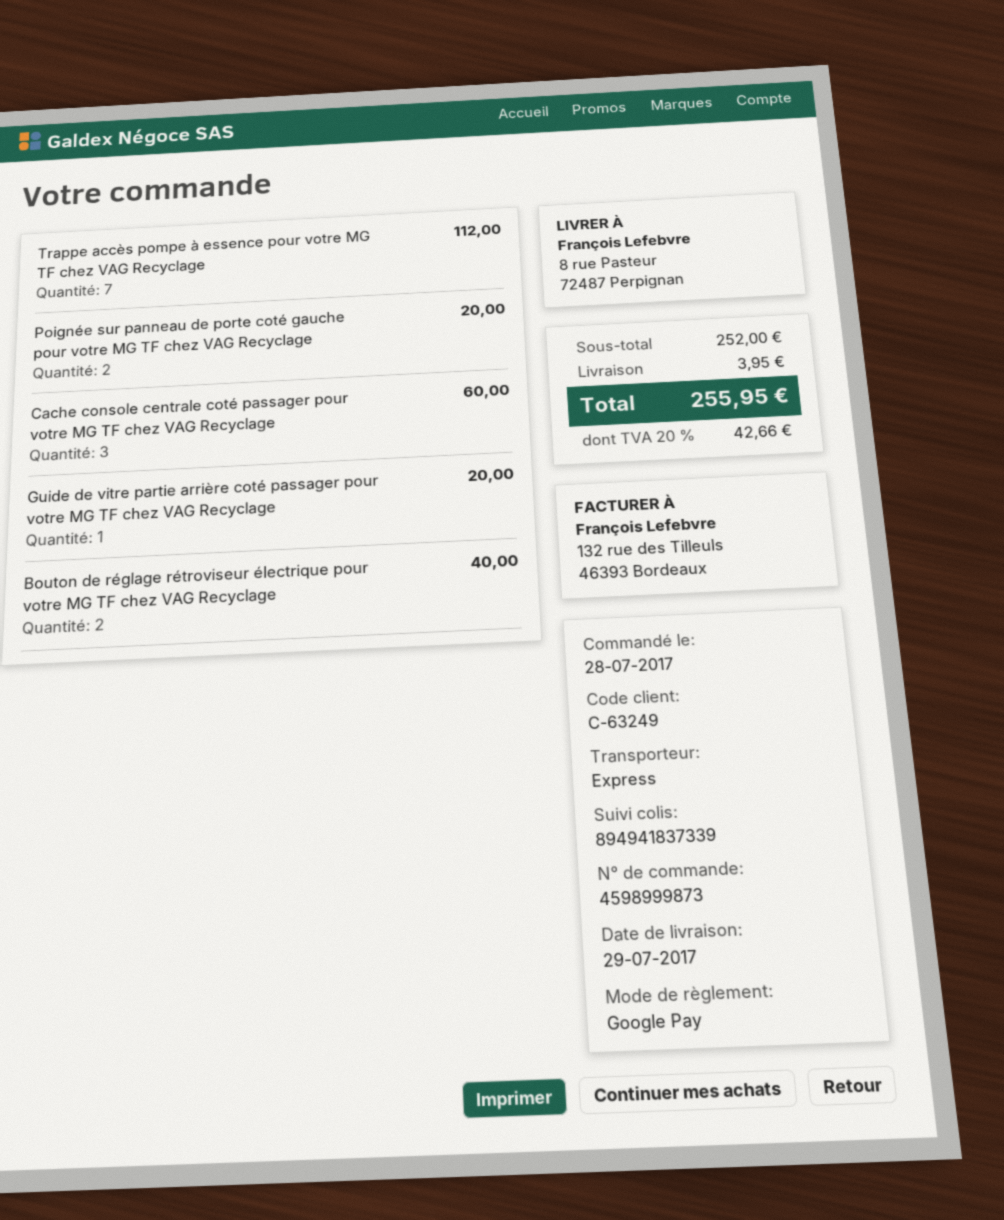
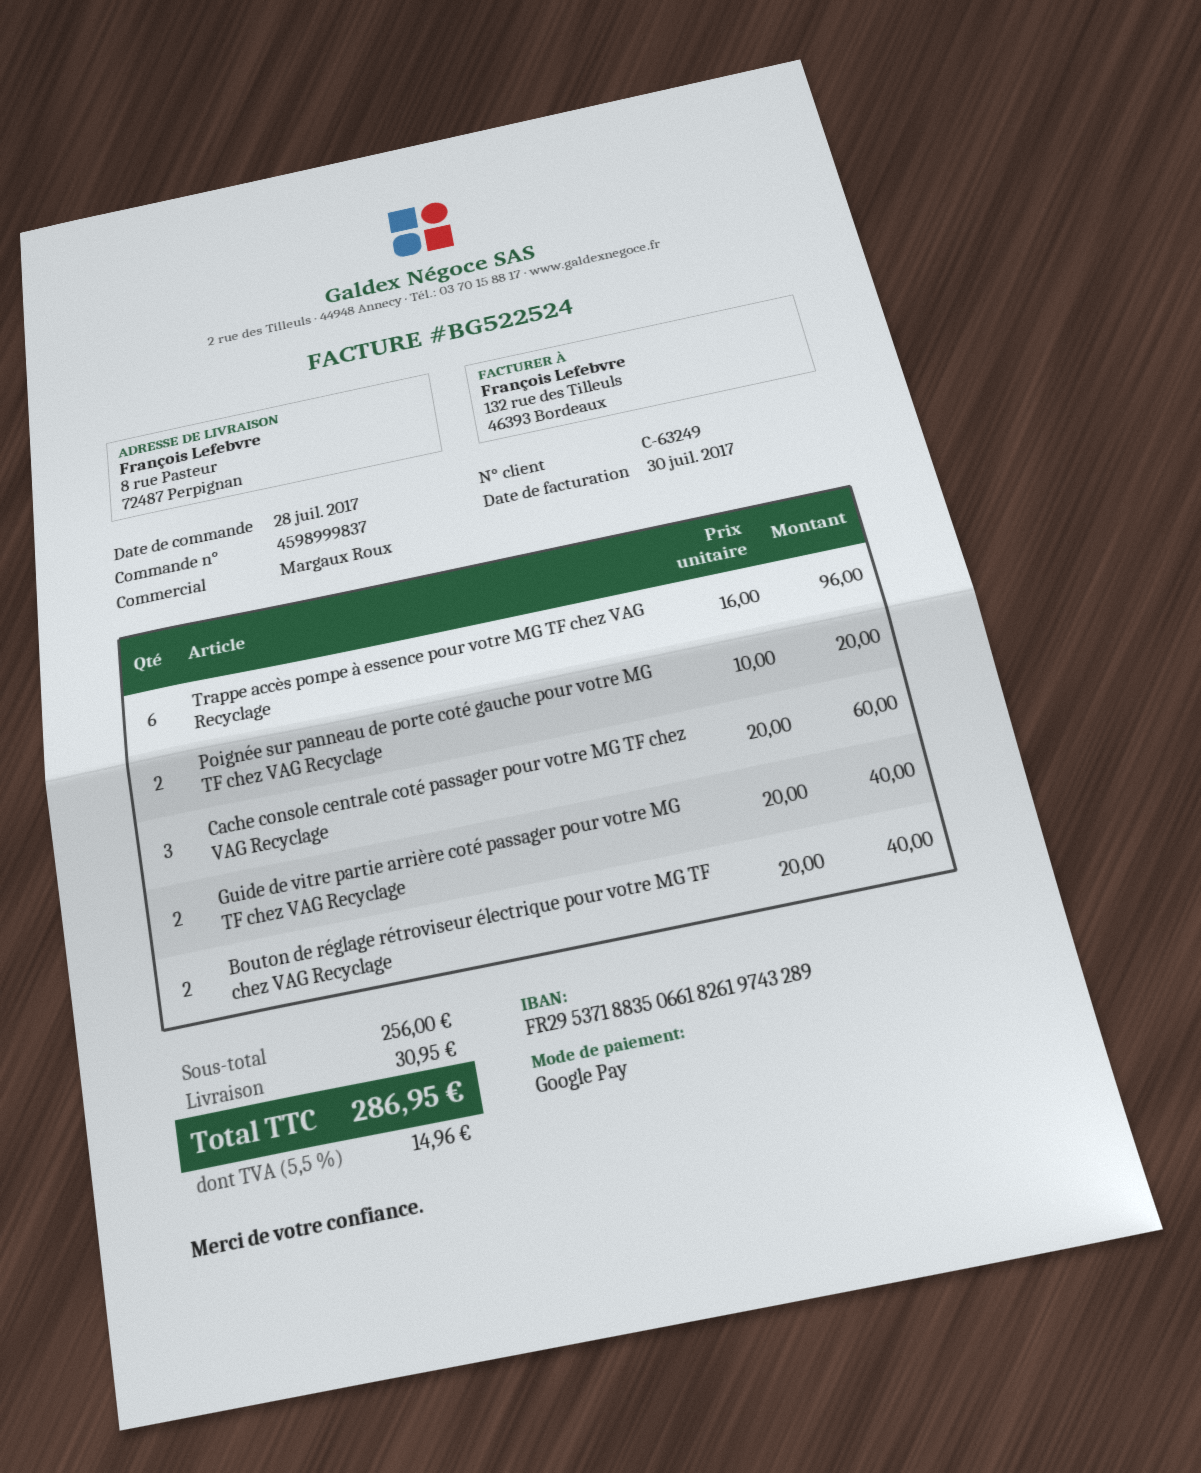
order number: 4598999873 -> 4598999837
Trappe accès pompe à essence pour votre MG TF chez VAG Recyclage: 7 for 112.00 -> 6 for 96.00
Guide de vitre partie arrière coté passager pour votre MG TF chez VAG Recyclage: 1 for 20.00 -> 2 for 40.00
subtotal: 252.00 -> 256.00
shipping: 3.95 -> 30.95
tax: 20% = 42.66 -> 5.5% = 14.96
total: 255.95 -> 286.95

